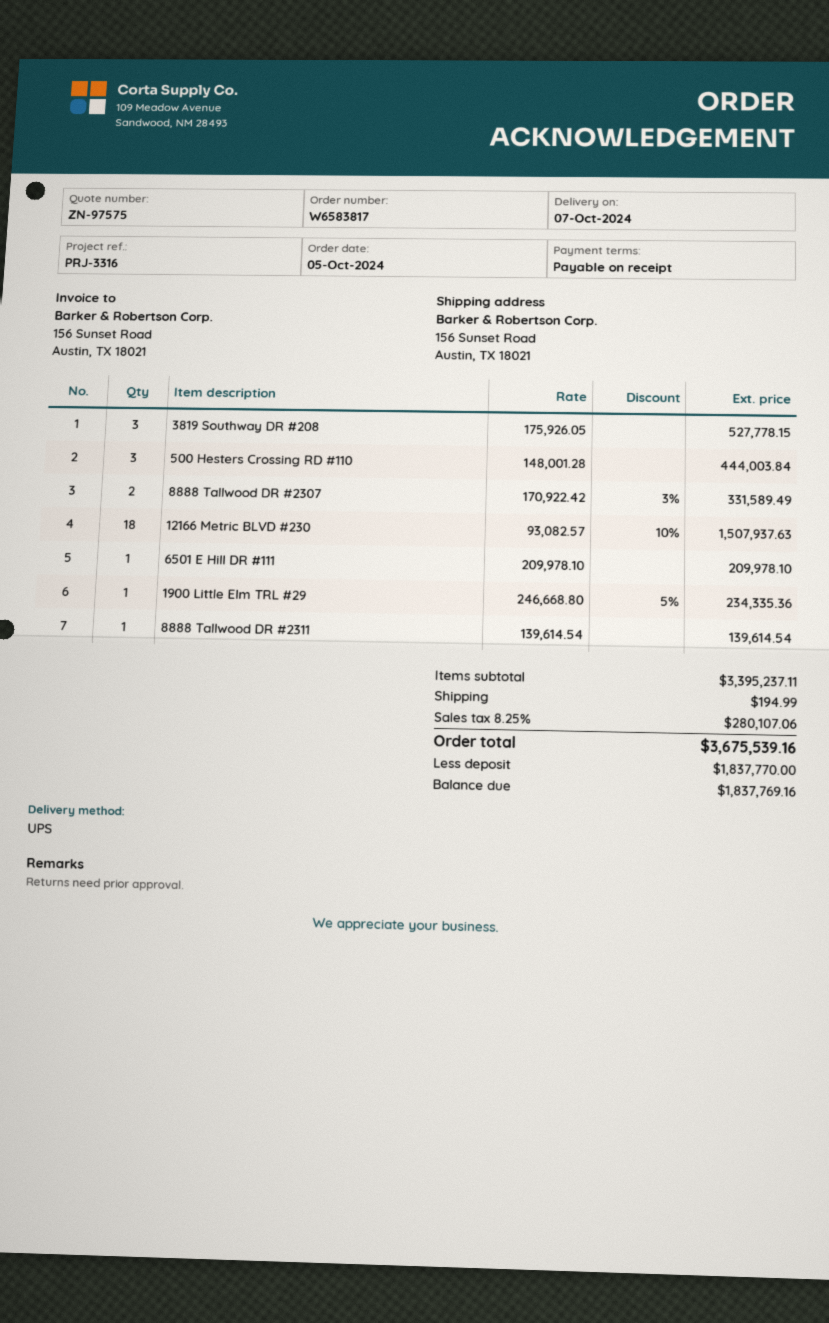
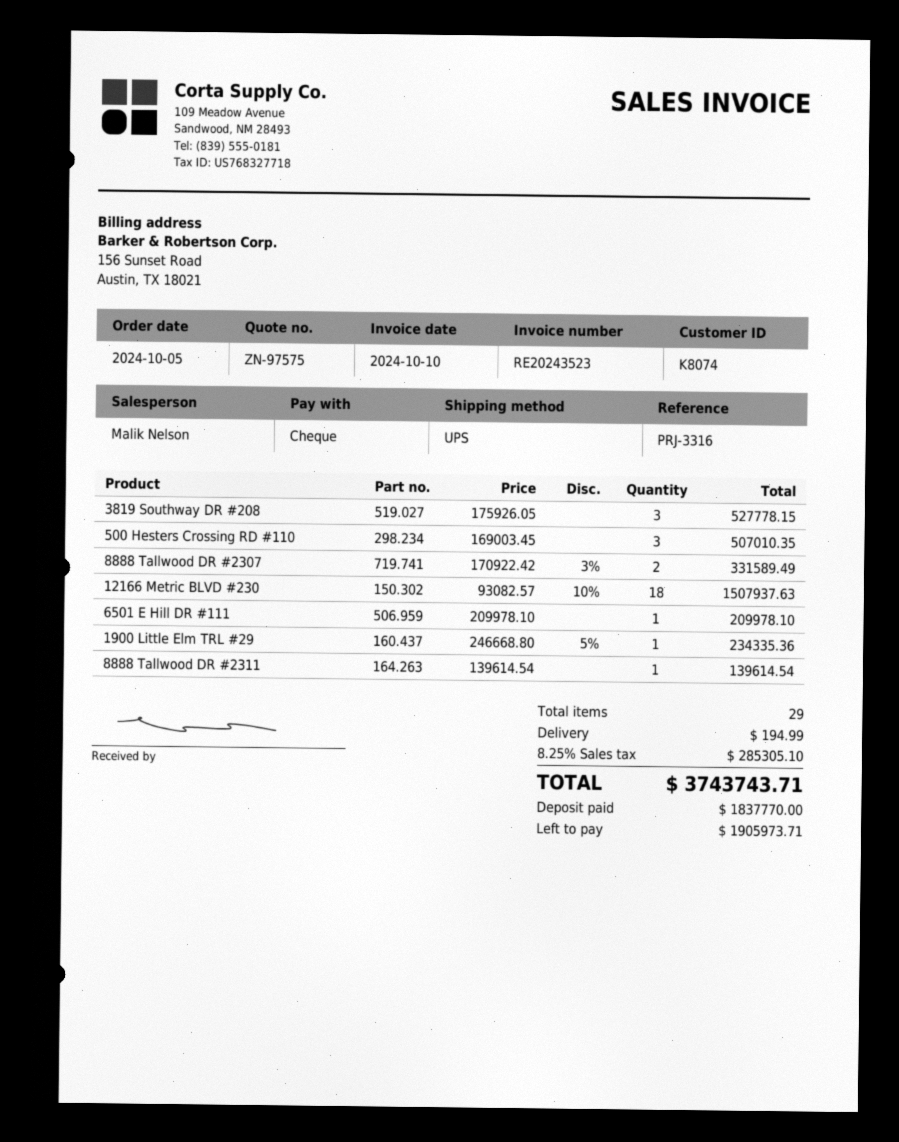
500 Hesters Crossing RD #110: 3 x 148001.28 = 444003.84 -> 3 x 169003.45 = 507010.35
tax: 8.25% = 280107.06 -> 8.25% = 285305.10
total: 3675539.16 -> 3743743.71
balance: 1837769.16 -> 1905973.71

